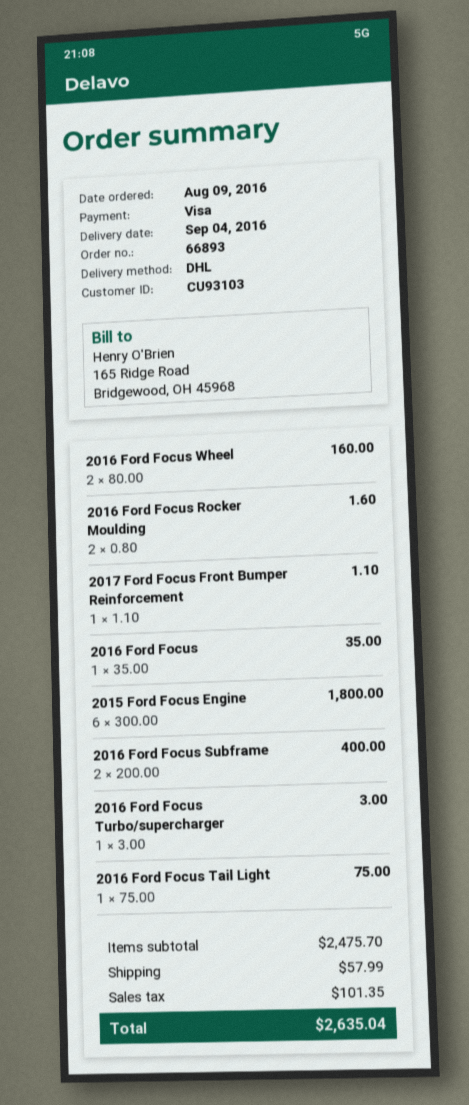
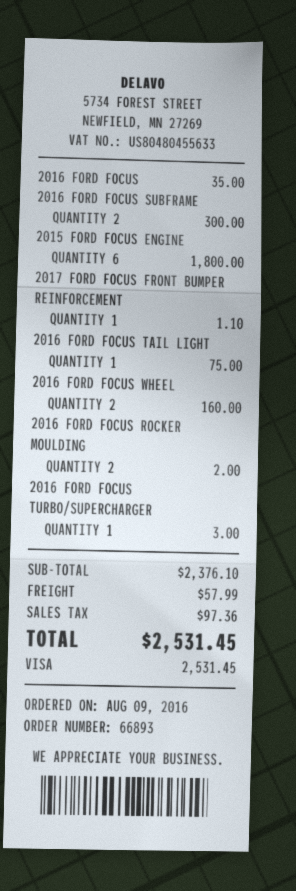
2016 Ford Focus Rocker Moulding: 2 for 1.60 -> 2 for 2.00
2016 Ford Focus Subframe: 2 for 400.00 -> 2 for 300.00
subtotal: 2475.70 -> 2376.10
tax: 101.35 -> 97.36
total: 2635.04 -> 2531.45

